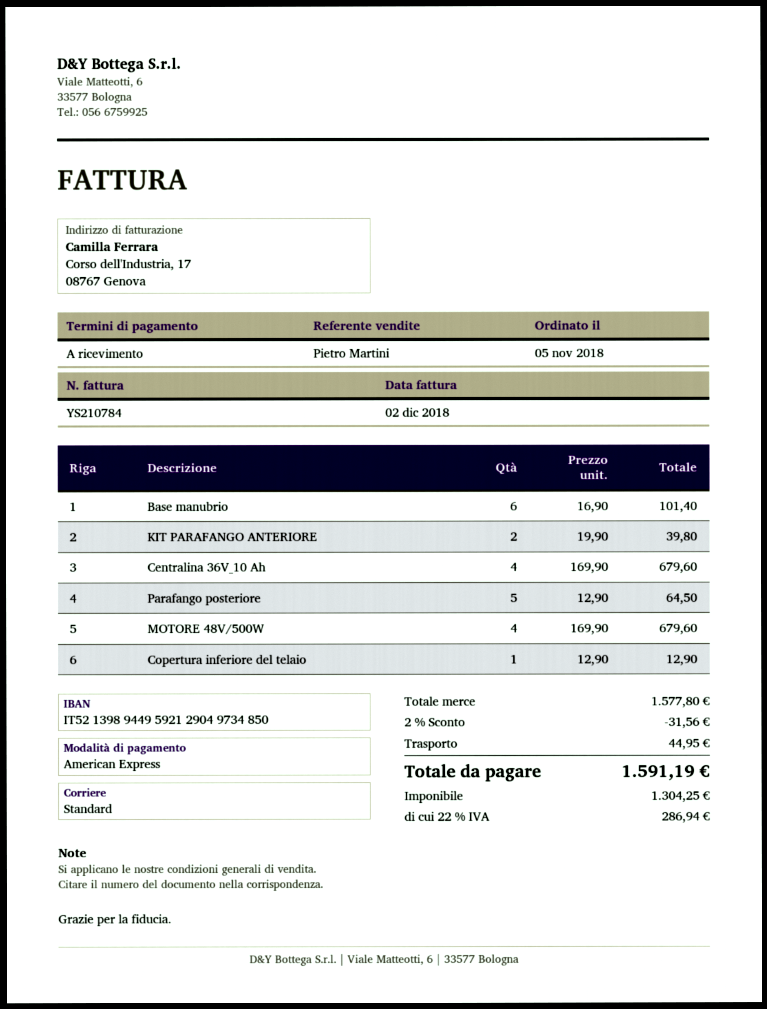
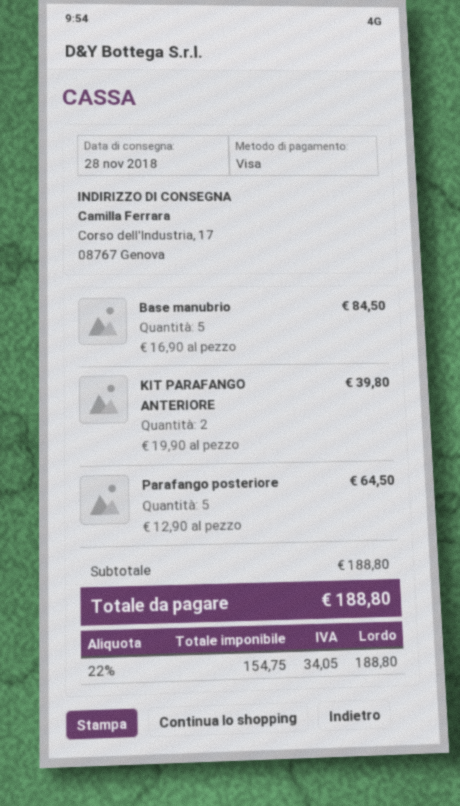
payment method: American Express -> Visa
Base manubrio: 6 x 16.90 = 101.40 -> 5 x 16.90 = 84.50
Centralina 36V_10 Ah: 4 x 169.90 = 679.60 -> none
MOTORE 48V/500W: 4 x 169.90 = 679.60 -> none
Copertura inferiore del telaio: 1 x 12.90 = 12.90 -> none
subtotal: 1577.80 -> 188.80
discount: 2% = 31.56 -> none
shipping: 44.95 -> none
net: 1304.25 -> 154.75
tax: 22% = 286.94 -> 22% = 34.05
total: 1591.19 -> 188.80

